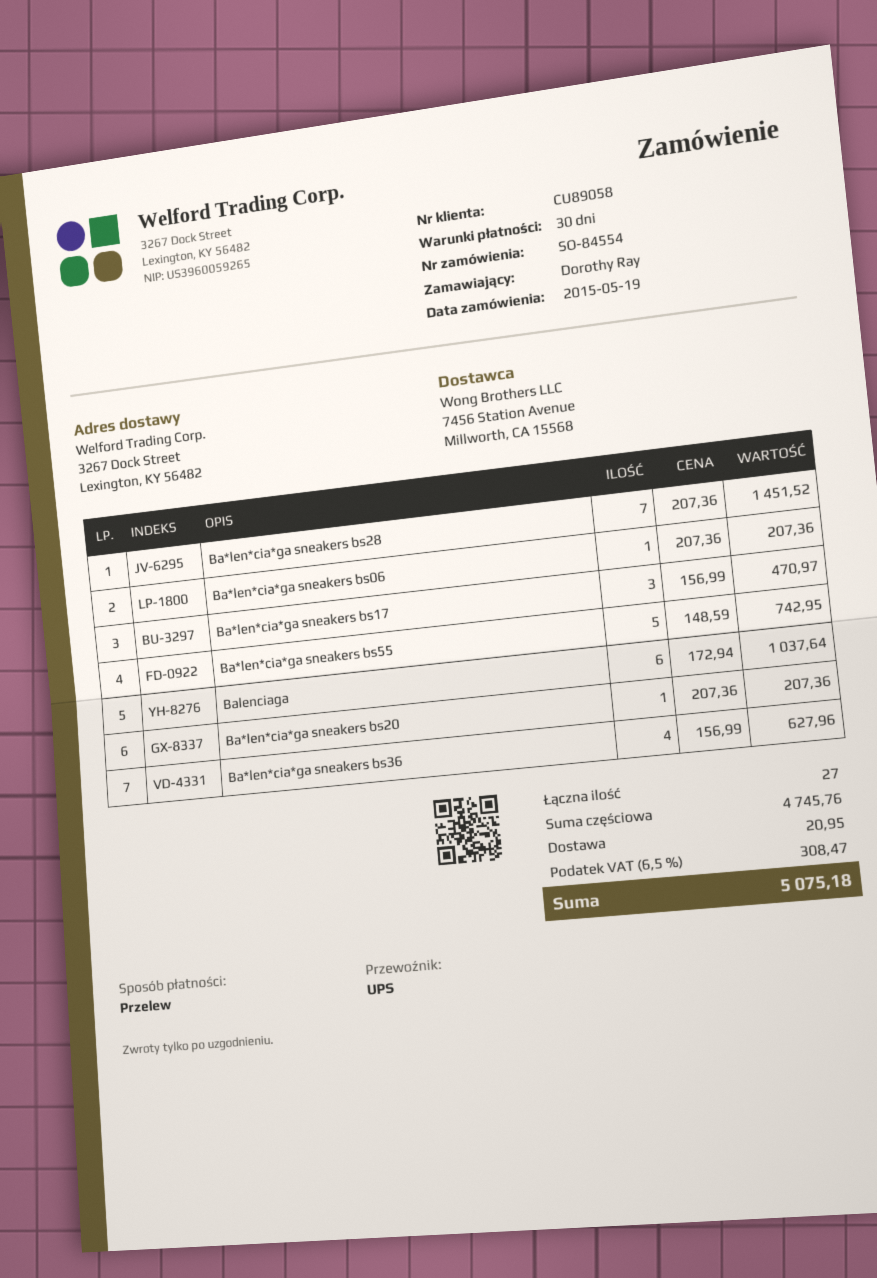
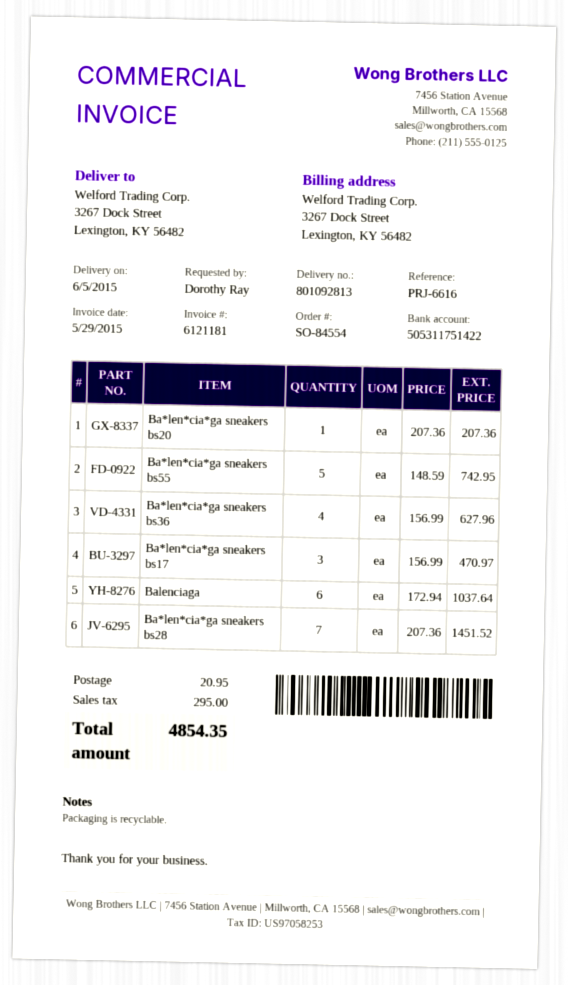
Ba*len*cia*ga sneakers bs06: 1 x 207.36 = 207.36 -> none
tax: 308.47 -> 295.00
total: 5075.18 -> 4854.35

